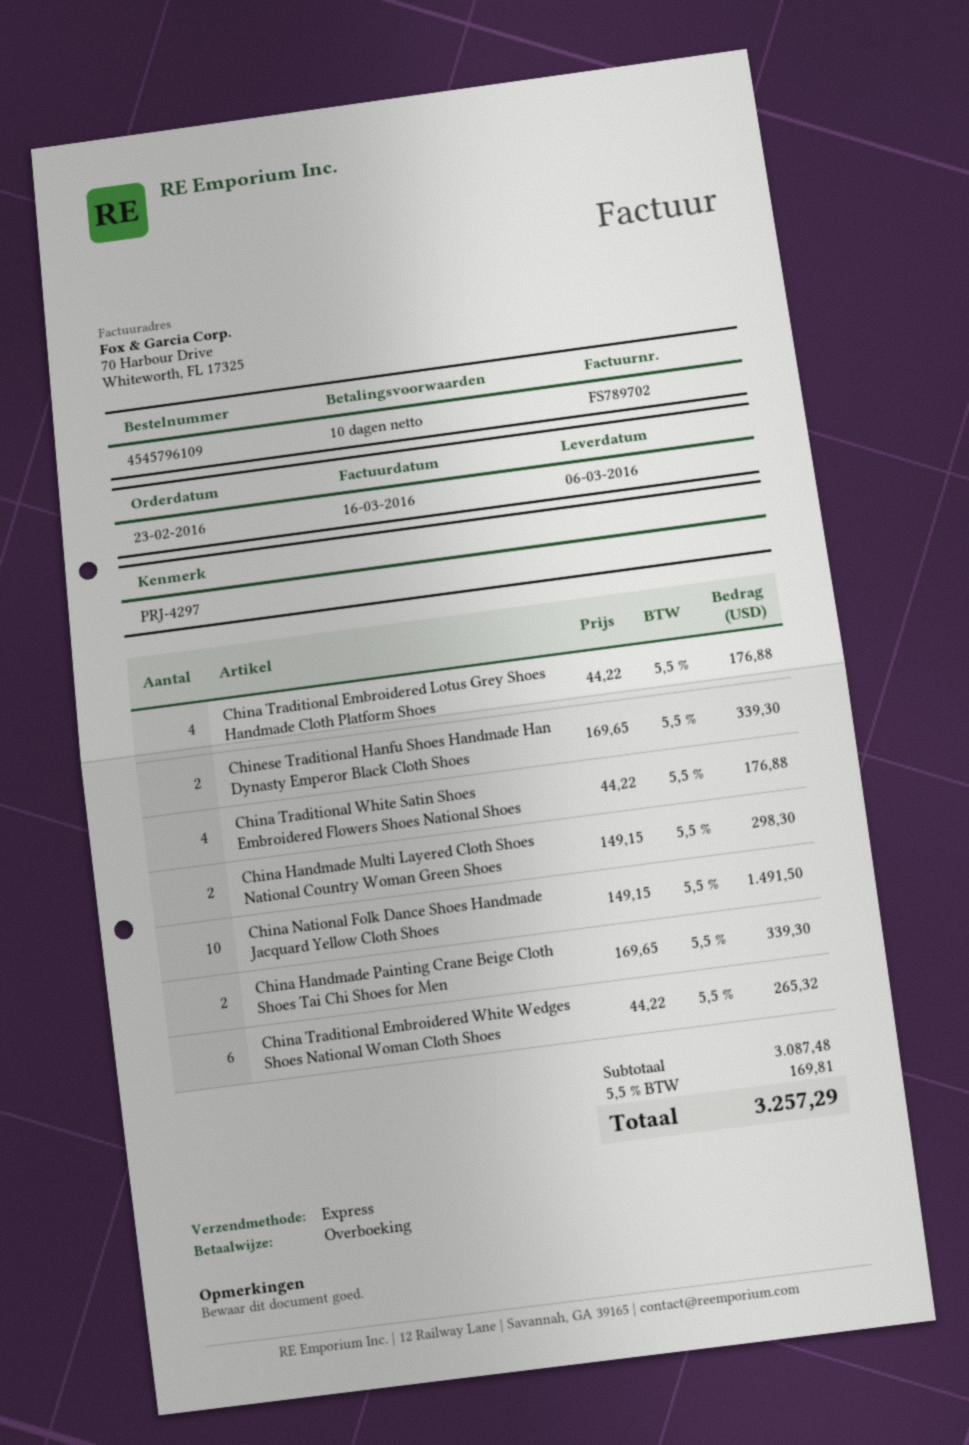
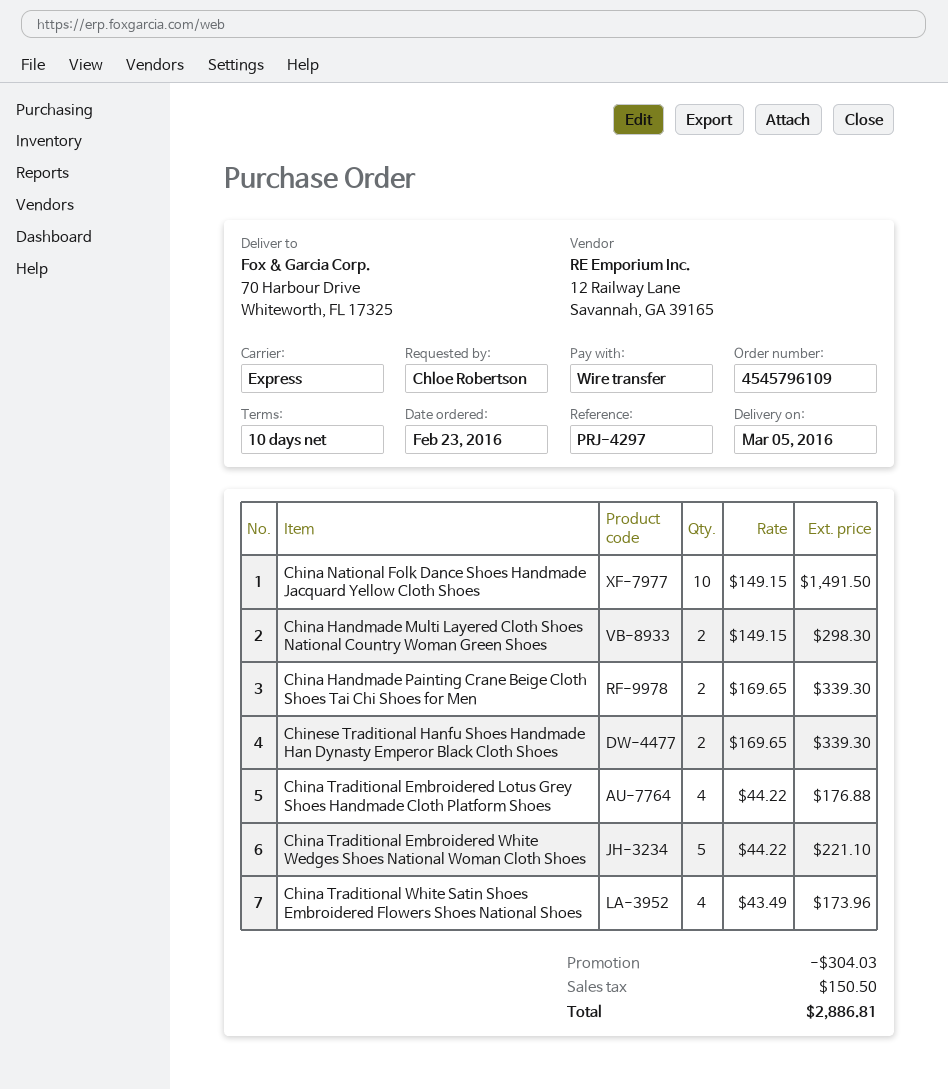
delivery date: 2016-03-06 -> 2016-03-05
China Traditional White Satin Shoes Embroidered Flowers Shoes National Shoes: 4 x 44.22 = 176.88 -> 4 x 43.49 = 173.96
China Traditional Embroidered White Wedges Shoes National Woman Cloth Shoes: 6 x 44.22 = 265.32 -> 5 x 44.22 = 221.10
discount: none -> 304.03
tax: 169.81 -> 150.50
total: 3257.29 -> 2886.81

